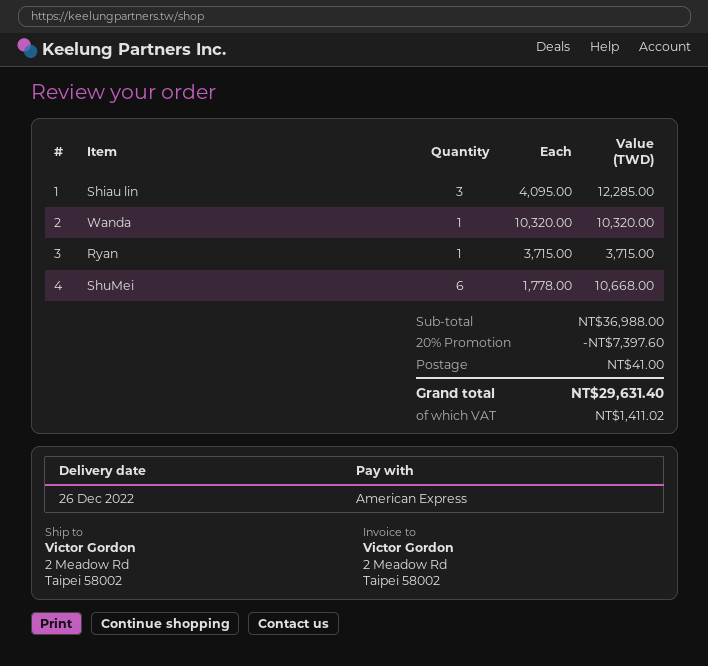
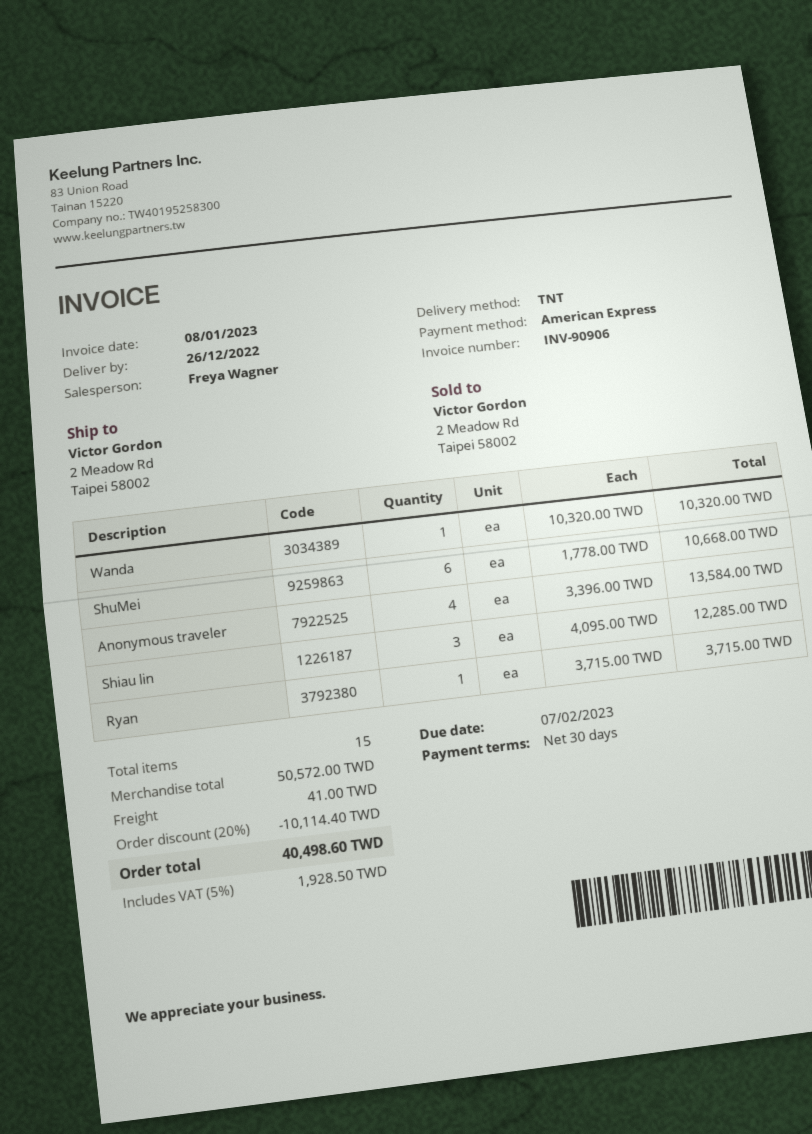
Anonymous traveler: none -> 4 x 3396.00 = 13584.00
subtotal: 36988.00 -> 50572.00
discount: 20% = 7397.60 -> 20% = 10114.40
tax: 1411.02 -> 1928.50
total: 29631.40 -> 40498.60

